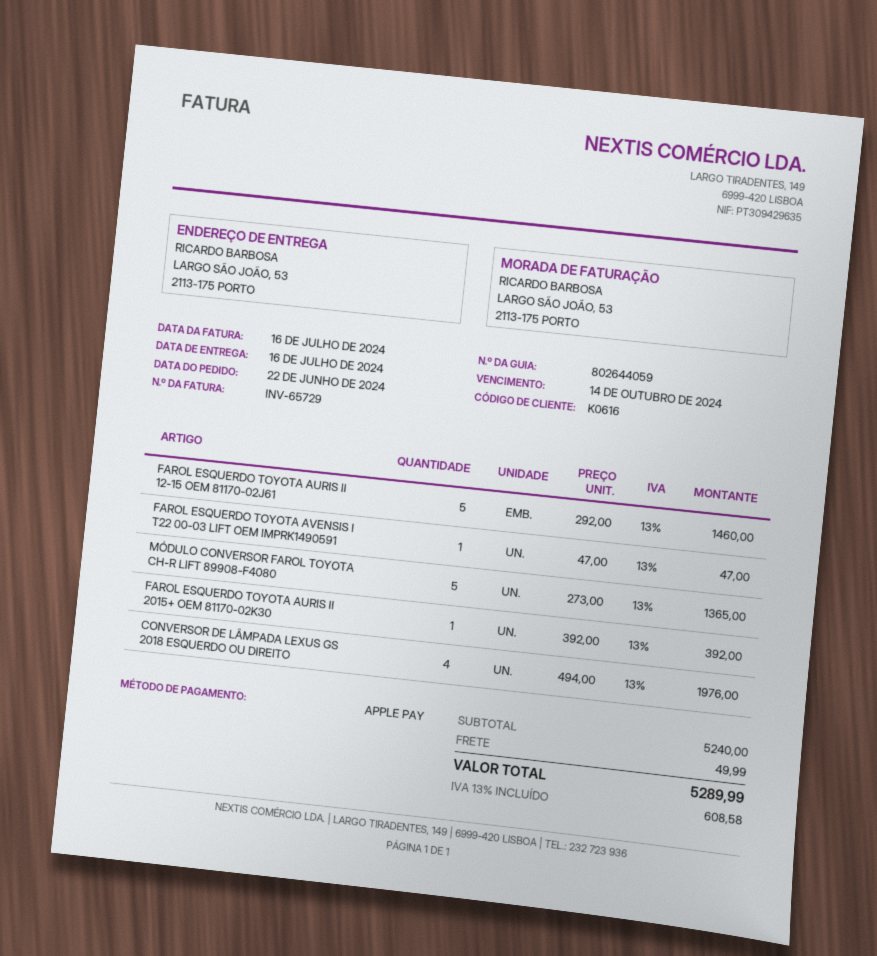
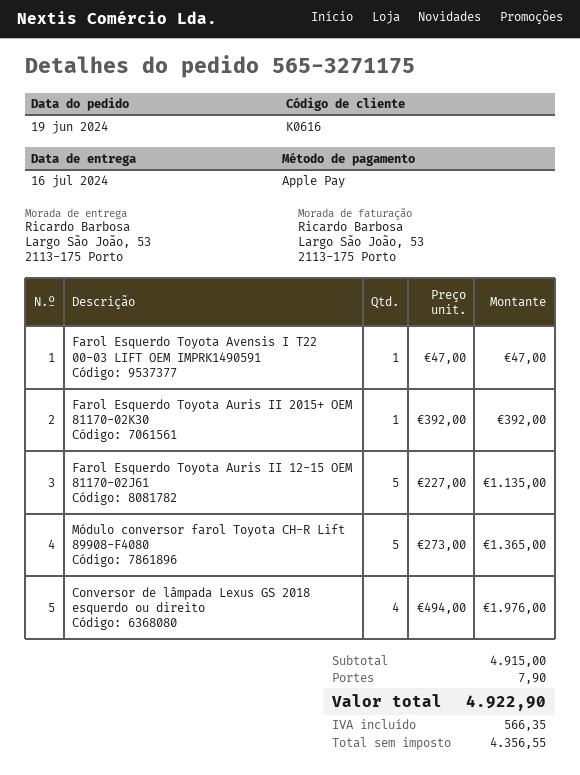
order date: 2024-06-22 -> 2024-06-19
FAROL ESQUERDO TOYOTA AURIS II 12-15 OEM 81170-02J61: 5 x 292.00 = 1460.00 -> 5 x 227.00 = 1135.00
subtotal: 5240.00 -> 4915.00
shipping: 49.99 -> 7.90
tax: 608.58 -> 566.35
total: 5289.99 -> 4922.90

